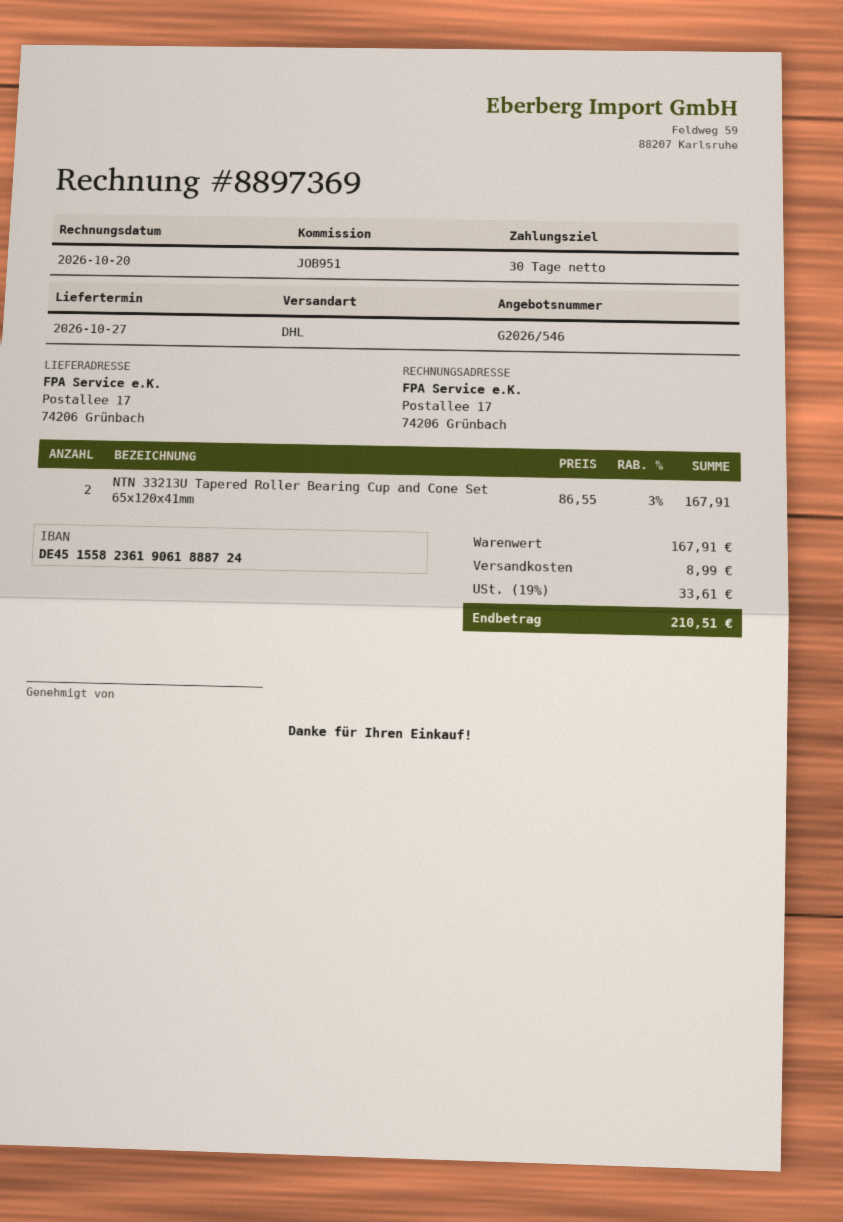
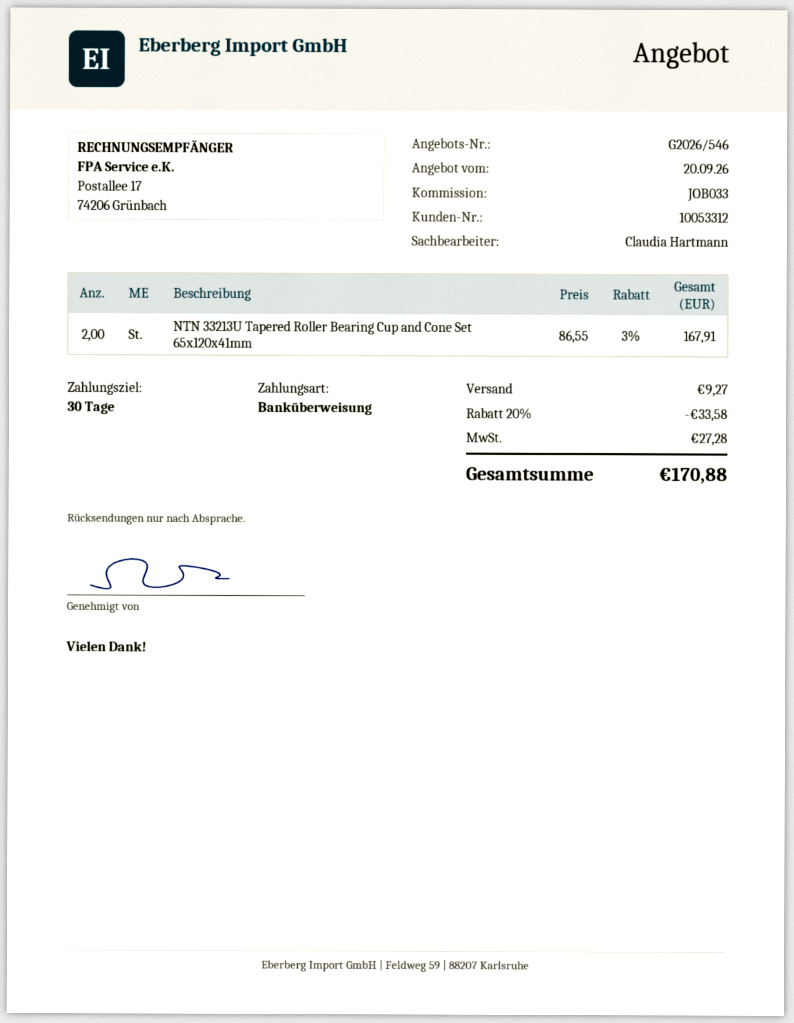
reference: JOB951 -> JOB033
discount: none -> 20% = 33.58
shipping: 8.99 -> 9.27
tax: 33.61 -> 27.28
total: 210.51 -> 170.88

